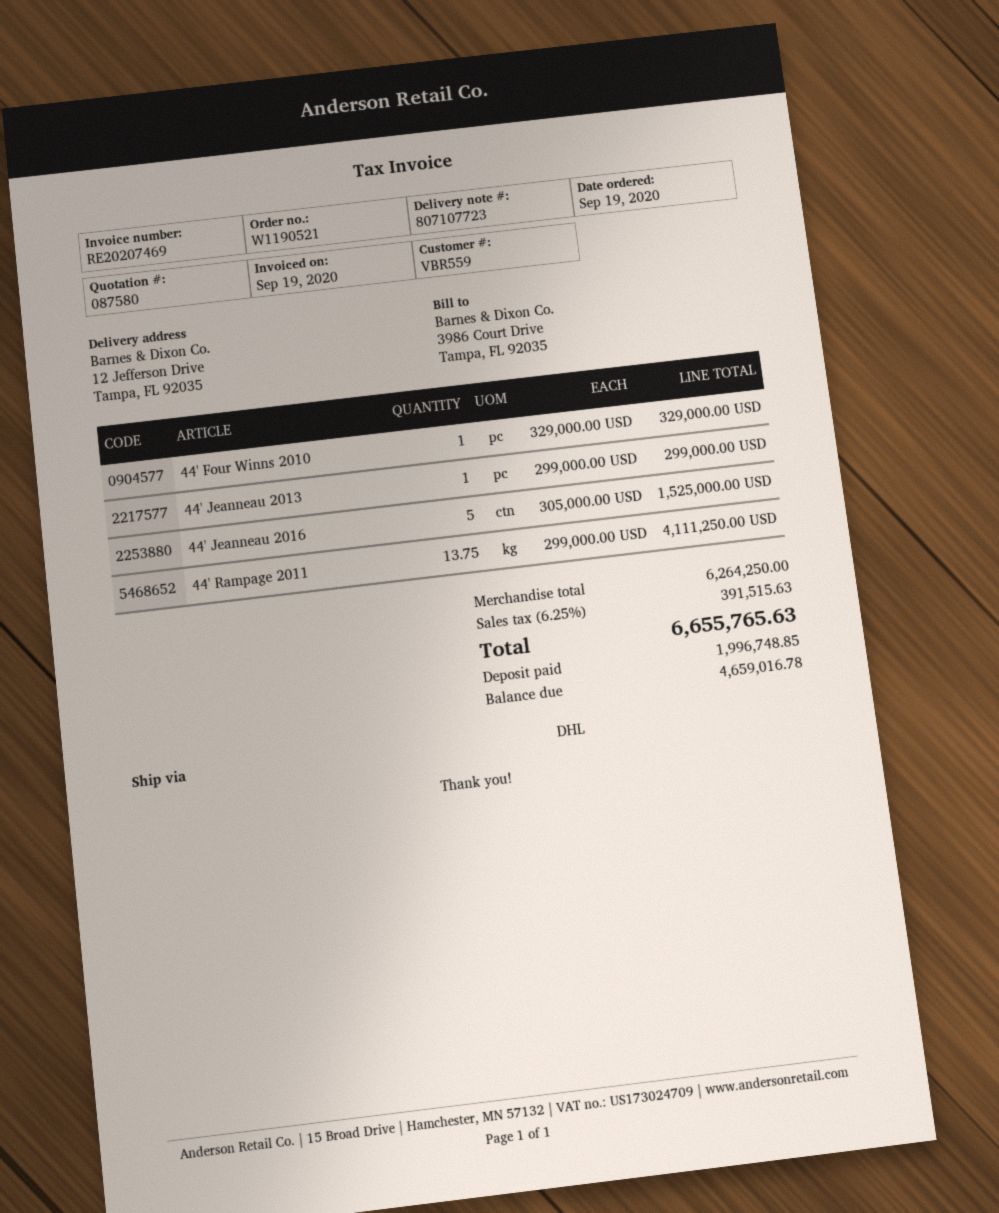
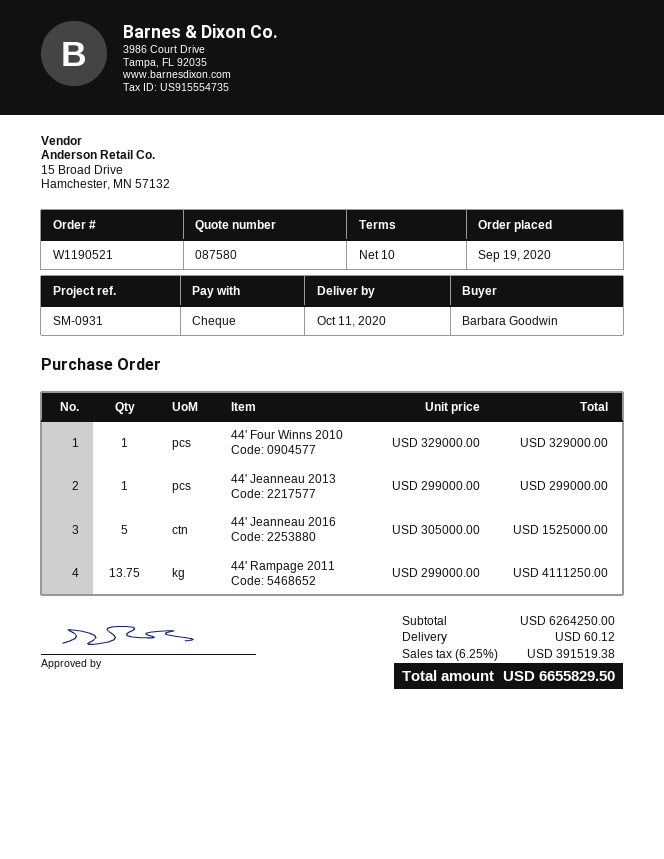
shipping: none -> 60.12
tax: 6.25% = 391515.63 -> 6.25% = 391519.38
total: 6655765.63 -> 6655829.50

